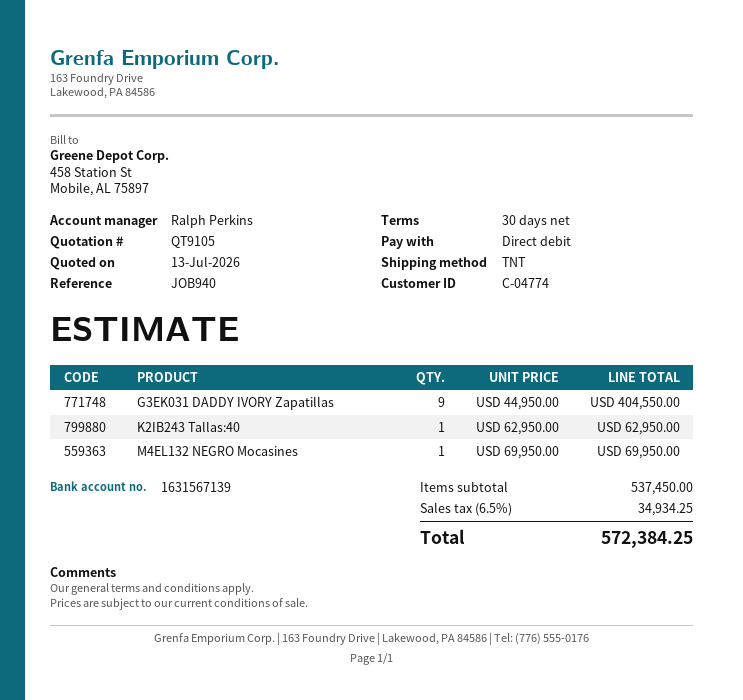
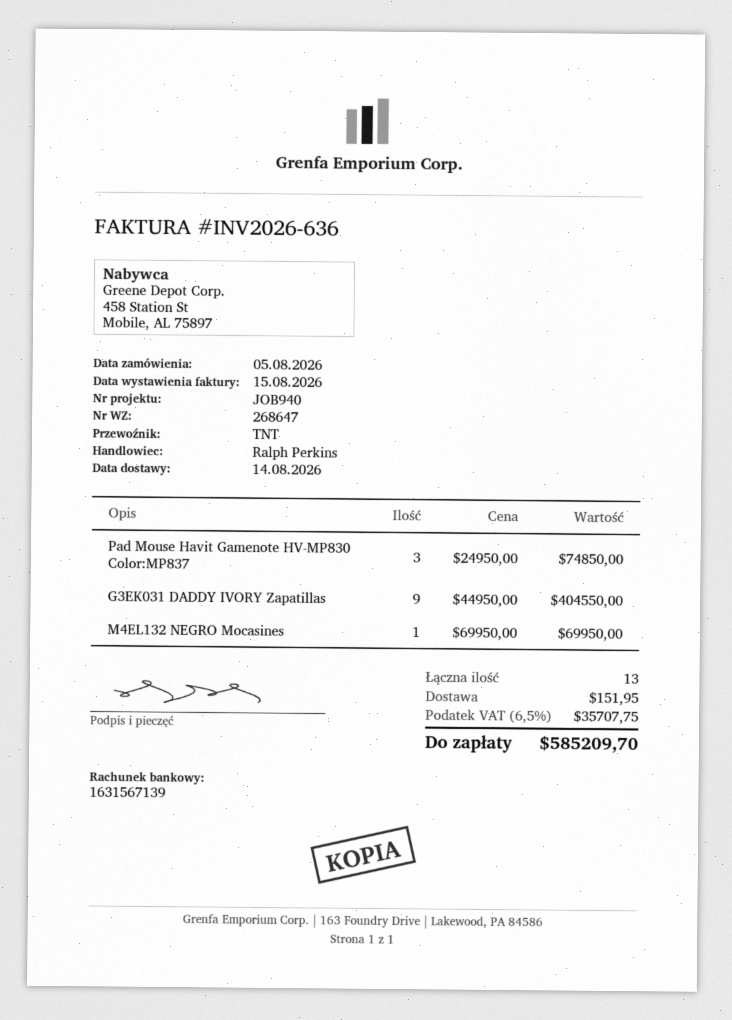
K2IB243 Tallas:40: 1 x 62950.00 = 62950.00 -> none
Pad Mouse Havit Gamenote HV-MP830 Color:MP837: none -> 3 x 24950.00 = 74850.00
shipping: none -> 151.95
tax: 6.5% = 34934.25 -> 6.5% = 35707.75
total: 572384.25 -> 585209.70

